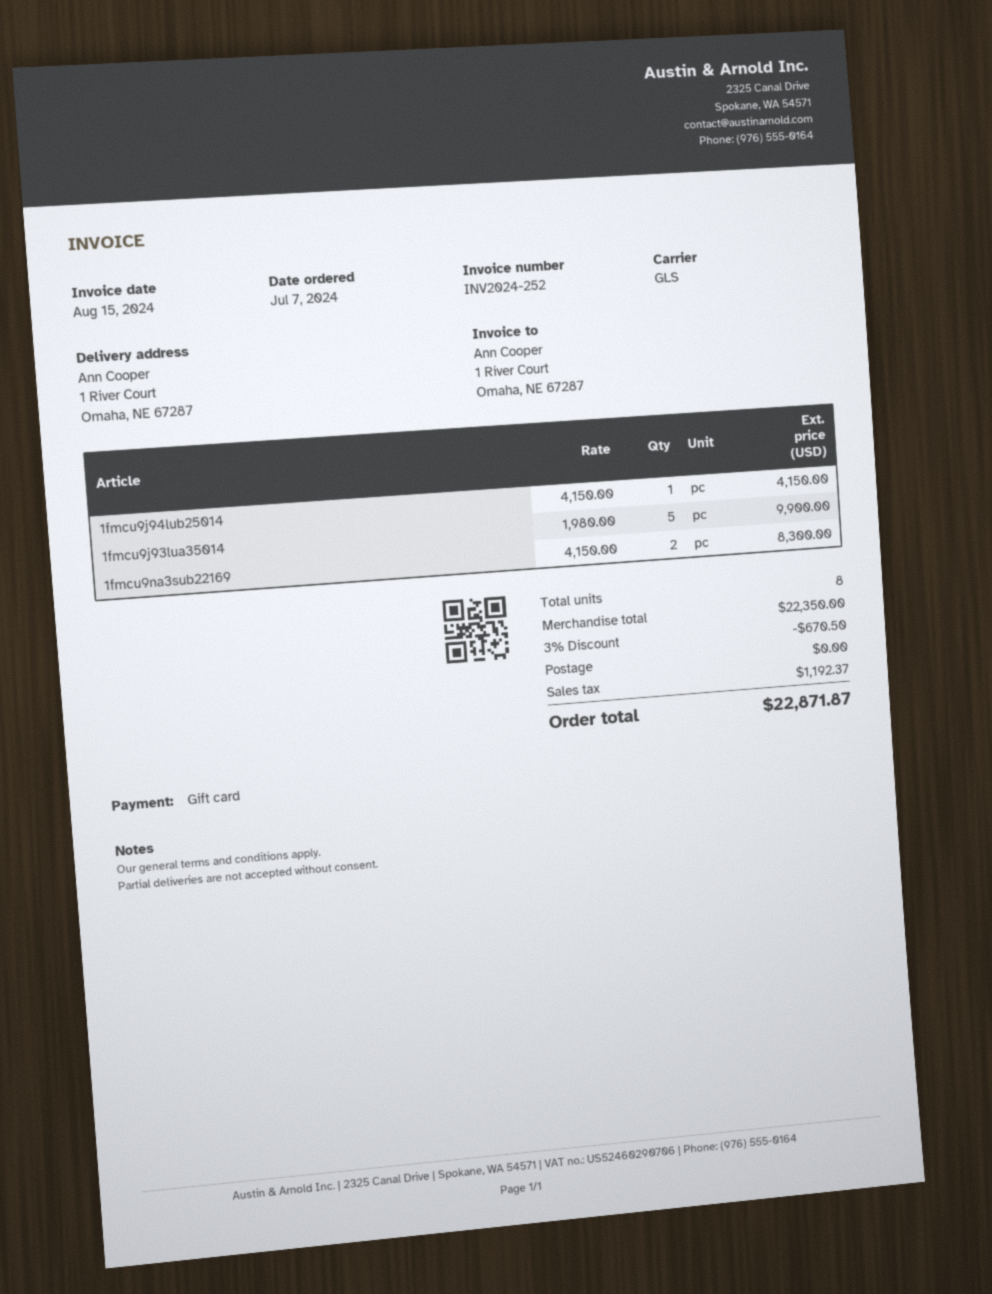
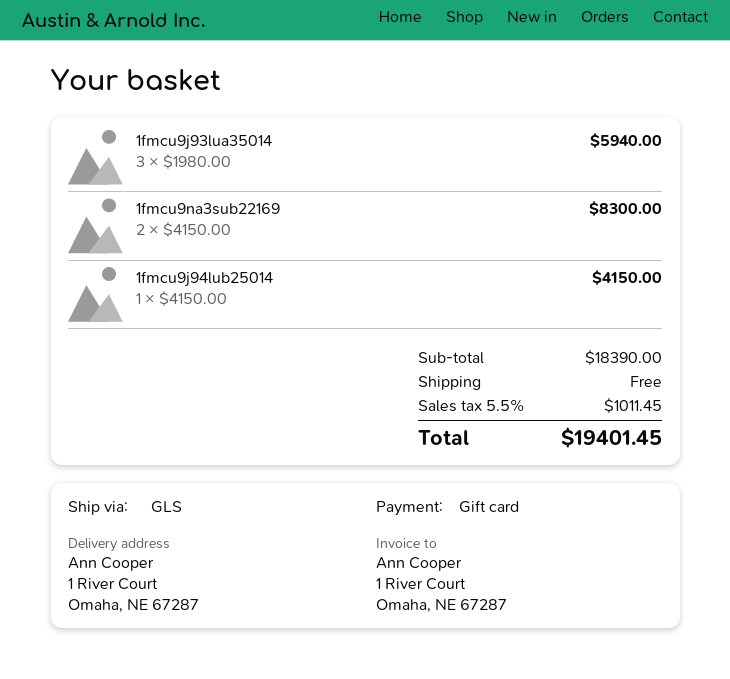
1fmcu9j93lua35014: 5 x 1980.00 = 9900.00 -> 3 x 1980.00 = 5940.00
subtotal: 22350.00 -> 18390.00
discount: 3% = 670.50 -> none
tax: 1192.37 -> 1011.45
total: 22871.87 -> 19401.45

